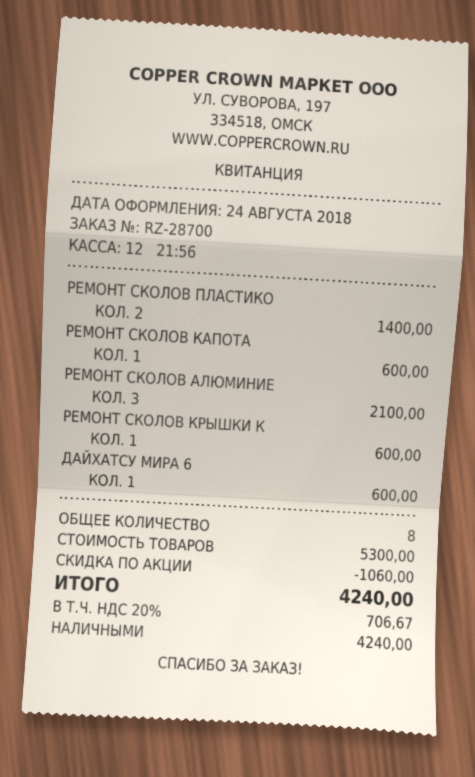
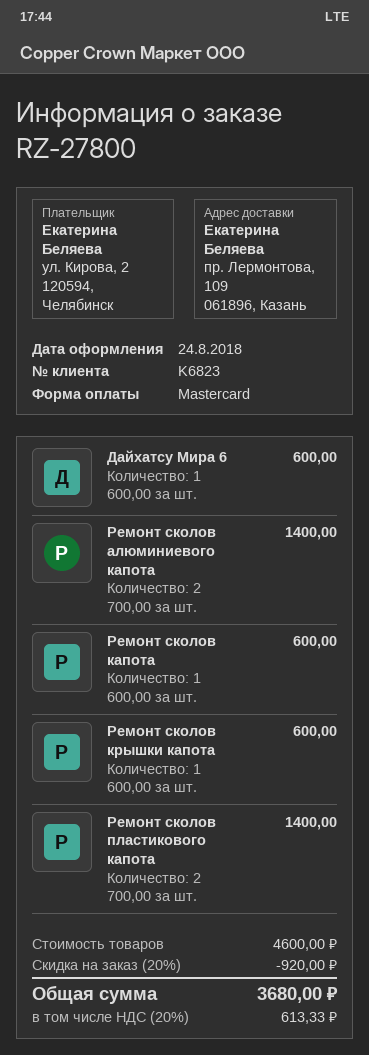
order number: RZ-28700 -> RZ-27800
payment method: cash -> Mastercard
РЕМОНТ СКОЛОВ АЛЮМИНИЕ: 3 for 2100.00 -> 2 for 1400.00
subtotal: 5300.00 -> 4600.00
discount: 1060.00 -> 920.00
tax: 20% = 706.67 -> 20% = 613.33
total: 4240.00 -> 3680.00

